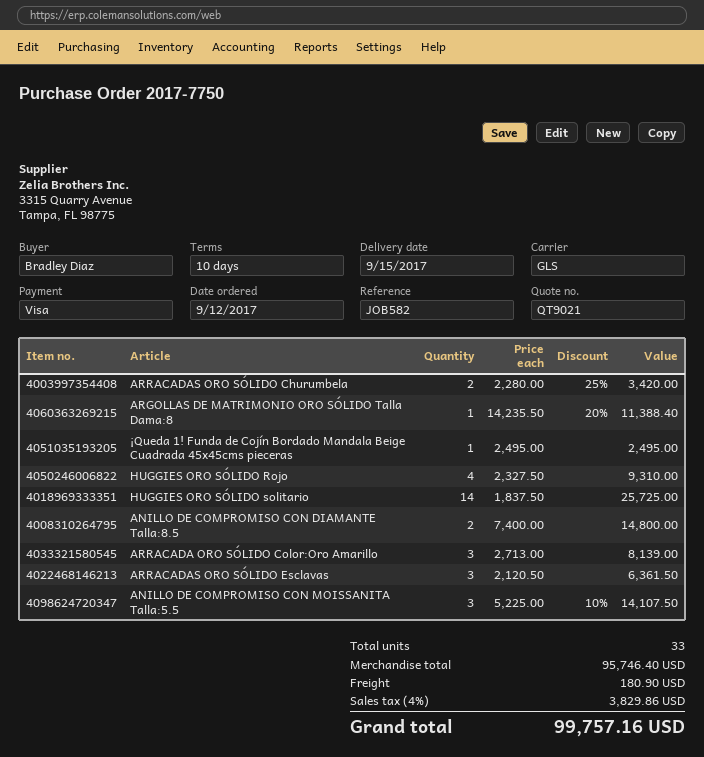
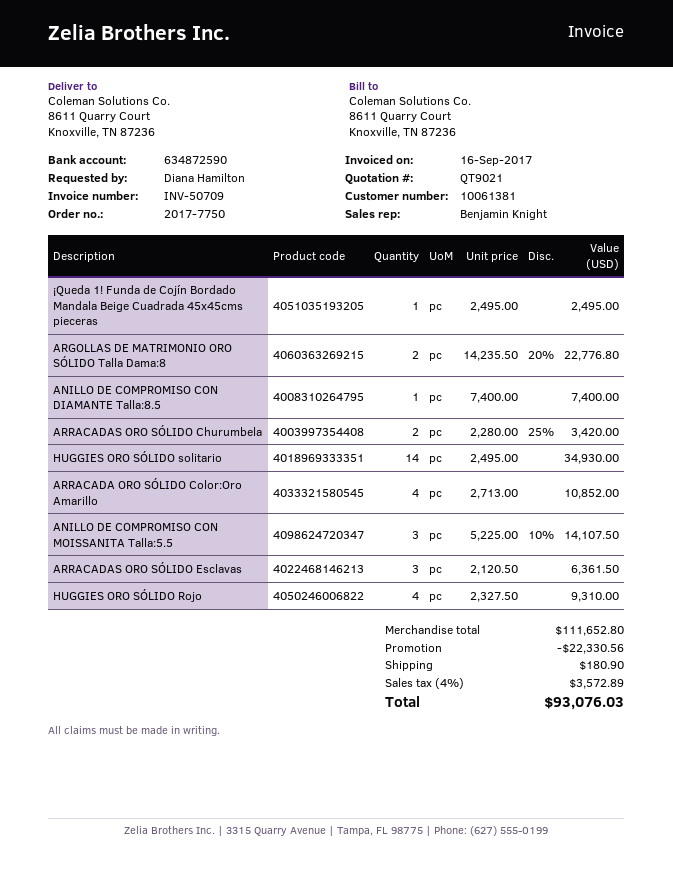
ordered by: Bradley Diaz -> Diana Hamilton
ARGOLLAS DE MATRIMONIO ORO SÓLIDO Talla Dama:8: 1 x 14235.50 - 20% = 11388.40 -> 2 x 14235.50 - 20% = 22776.80
HUGGIES ORO SÓLIDO solitario: 14 x 1837.50 = 25725.00 -> 14 x 2495.00 = 34930.00
ANILLO DE COMPROMISO CON DIAMANTE Talla:8.5: 2 x 7400.00 = 14800.00 -> 1 x 7400.00 = 7400.00
ARRACADA ORO SÓLIDO Color:Oro Amarillo: 3 x 2713.00 = 8139.00 -> 4 x 2713.00 = 10852.00
subtotal: 95746.40 -> 111652.80
discount: none -> 22330.56
tax: 4% = 3829.86 -> 4% = 3572.89
total: 99757.16 -> 93076.03

